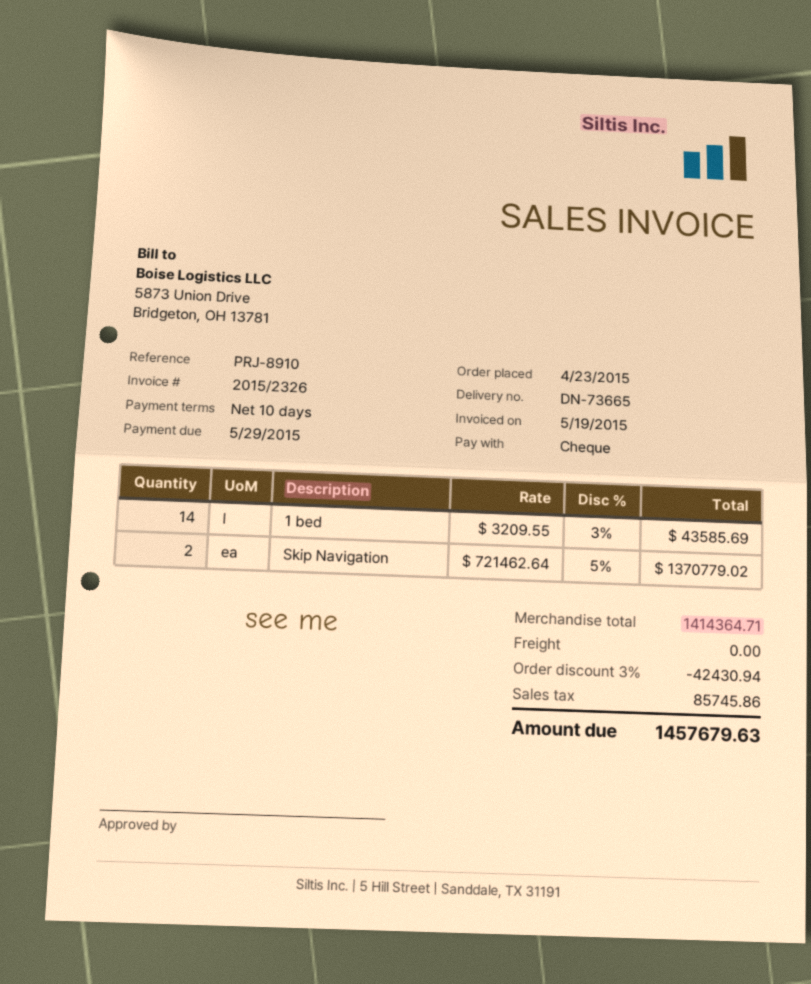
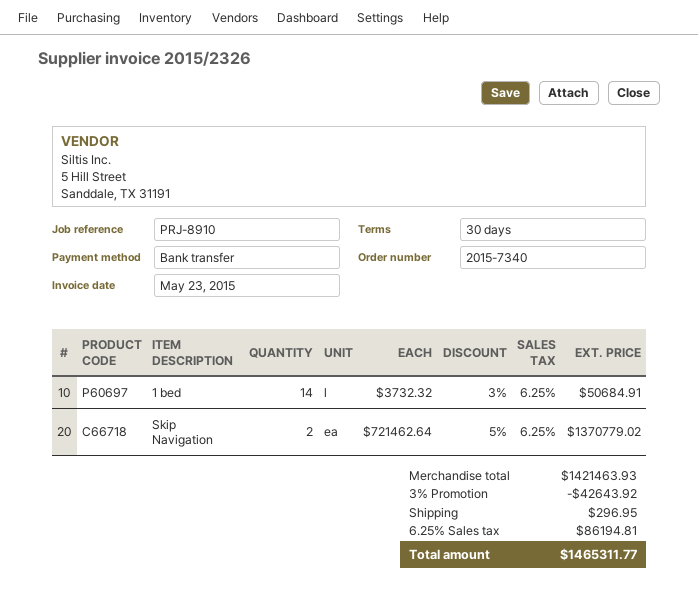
invoice date: 2015-05-19 -> 2015-05-23
payment terms: 10 days -> 30 days
payment method: cheque -> bank transfer
1 bed: 14 x 3209.55 - 3% = 43585.69 -> 14 x 3732.32 - 3% = 50684.91
subtotal: 1414364.71 -> 1421463.93
discount: 3% = 42430.94 -> 3% = 42643.92
shipping: 0.00 -> 296.95
tax: 85745.86 -> 86194.81
total: 1457679.63 -> 1465311.77

